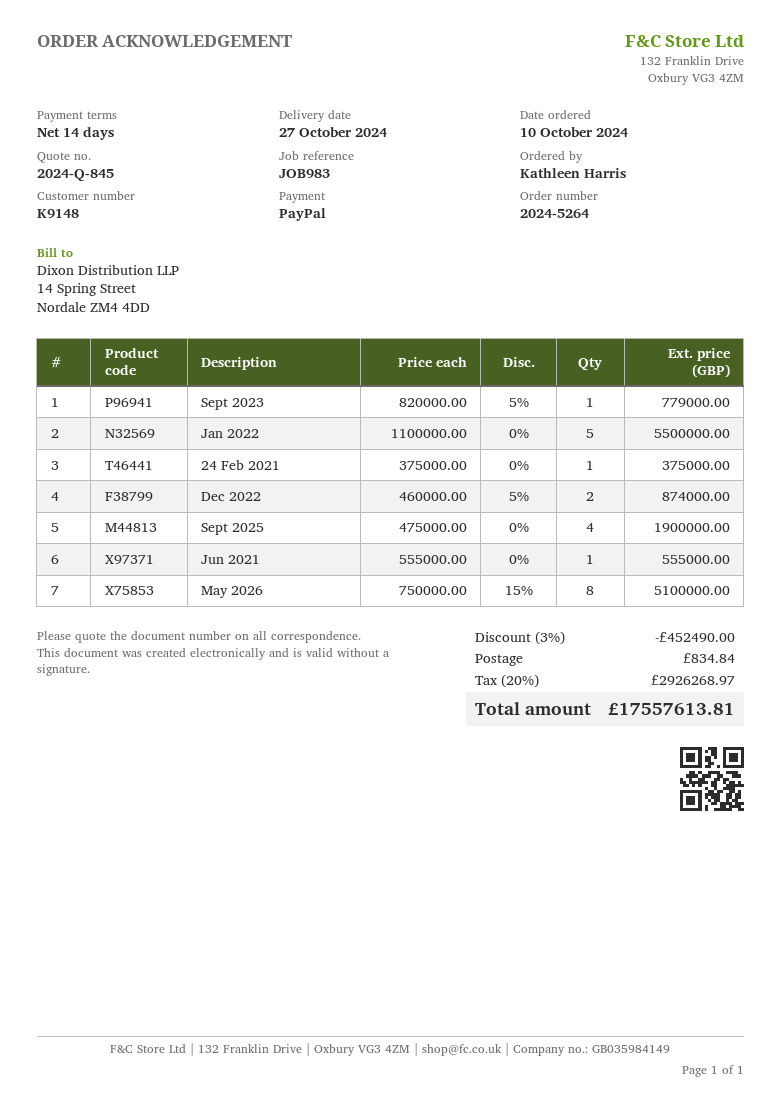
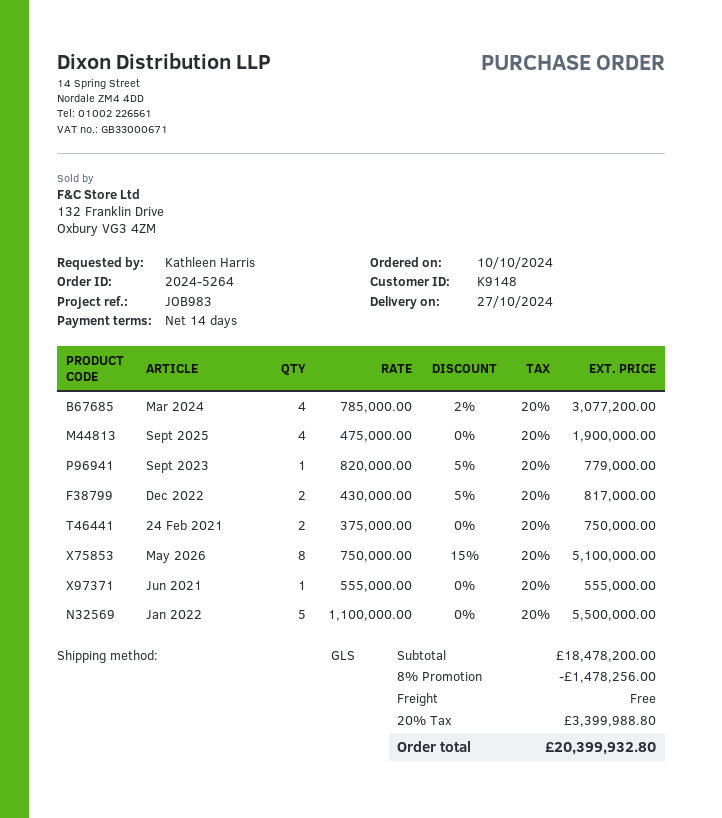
24 Feb 2021: 1 x 375000.00 = 375000.00 -> 2 x 375000.00 = 750000.00
Dec 2022: 2 x 460000.00 - 5% = 874000.00 -> 2 x 430000.00 - 5% = 817000.00
Mar 2024: none -> 4 x 785000.00 - 2% = 3077200.00
discount: 3% = 452490.00 -> 8% = 1478256.00
shipping: 834.84 -> 0.00
tax: 20% = 2926268.97 -> 20% = 3399988.80
total: 17557613.81 -> 20399932.80

